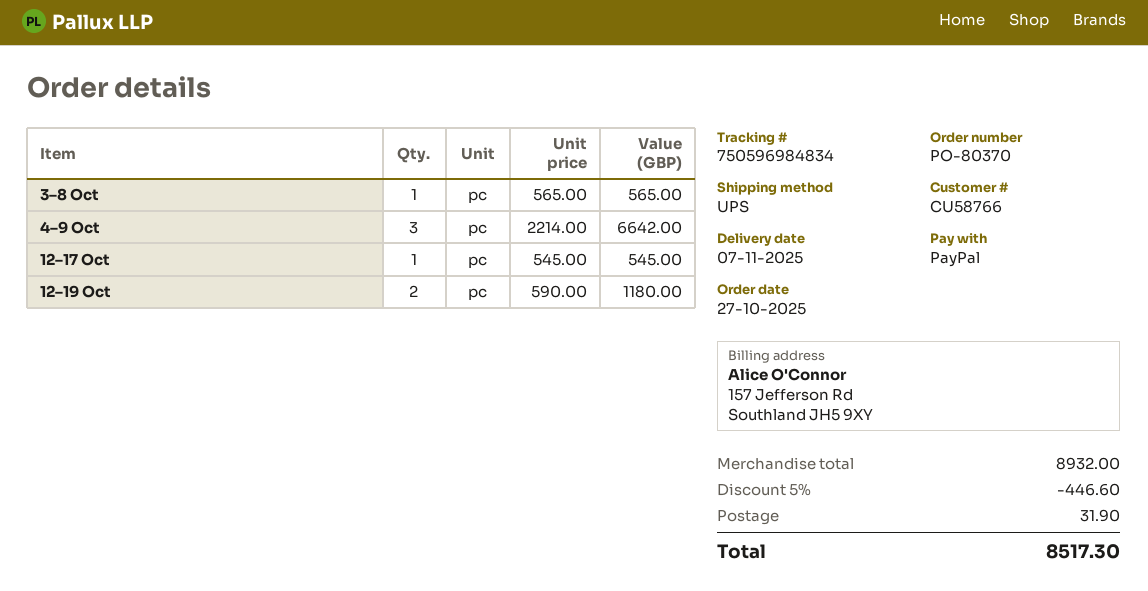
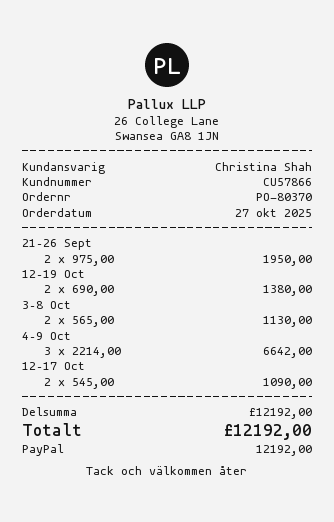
customer number: CU58766 -> CU57866
3–8 Oct: 1 x 565.00 = 565.00 -> 2 x 565.00 = 1130.00
12–17 Oct: 1 x 545.00 = 545.00 -> 2 x 545.00 = 1090.00
12–19 Oct: 2 x 590.00 = 1180.00 -> 2 x 690.00 = 1380.00
21–26 Sept: none -> 2 x 975.00 = 1950.00
subtotal: 8932.00 -> 12192.00
discount: 5% = 446.60 -> none
shipping: 31.90 -> none
total: 8517.30 -> 12192.00

